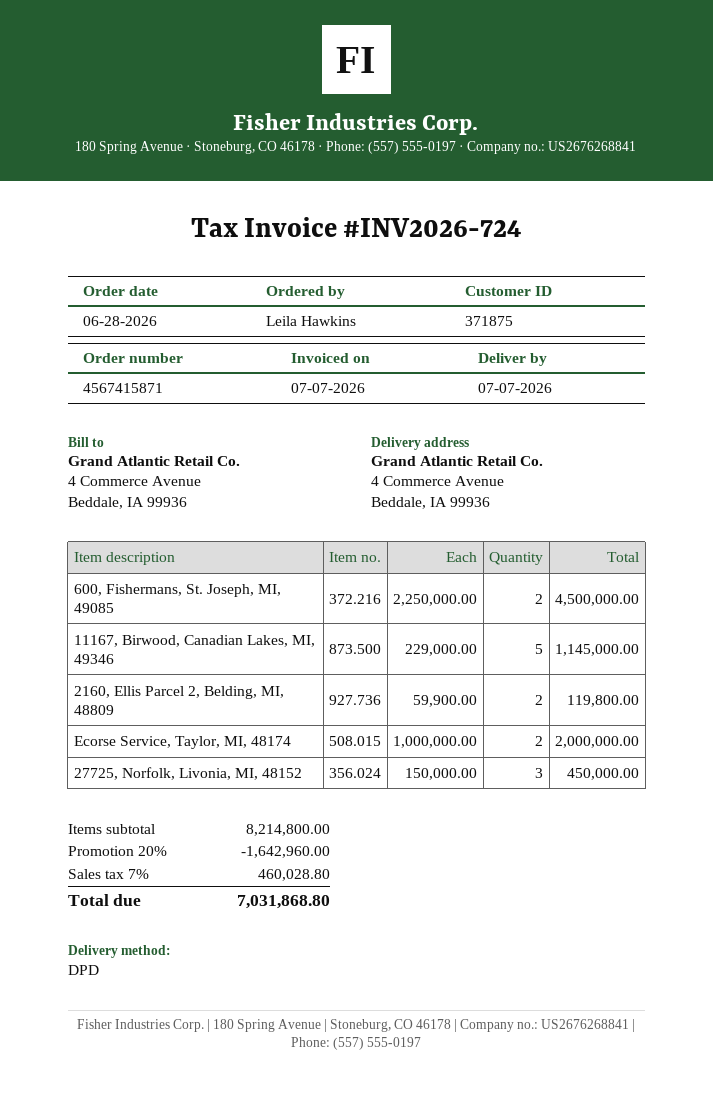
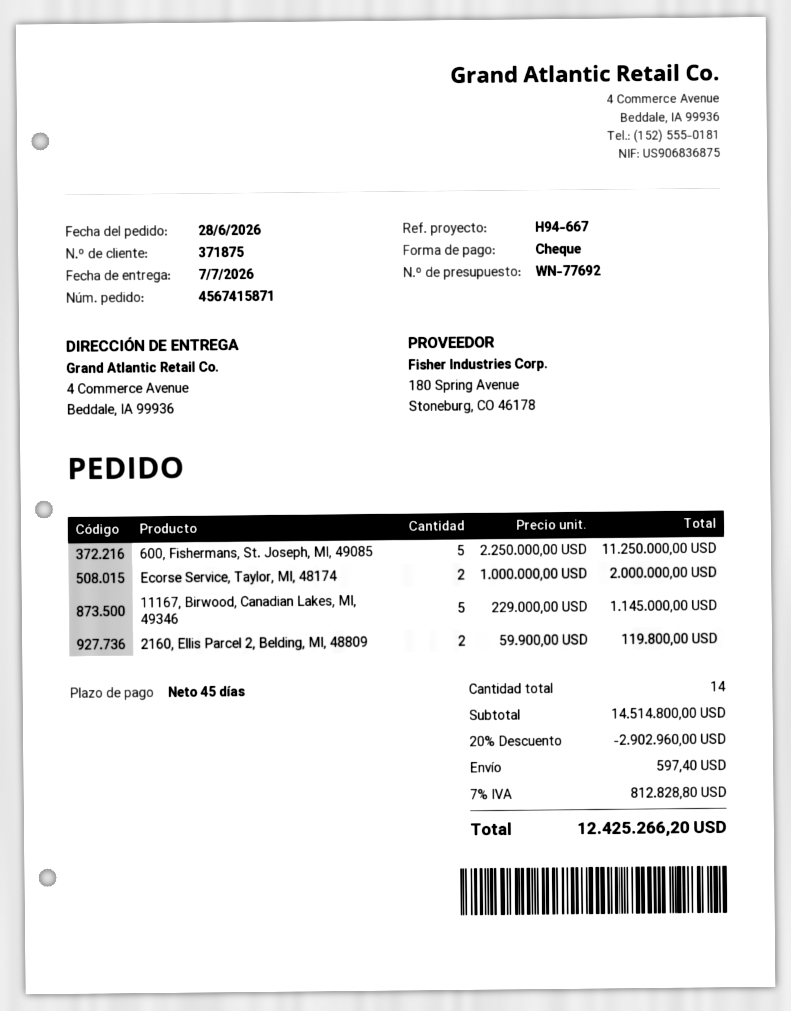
600, Fishermans, St. Joseph, MI, 49085: 2 x 2250000.00 = 4500000.00 -> 5 x 2250000.00 = 11250000.00
27725, Norfolk, Livonia, MI, 48152: 3 x 150000.00 = 450000.00 -> none
subtotal: 8214800.00 -> 14514800.00
discount: 20% = 1642960.00 -> 20% = 2902960.00
shipping: none -> 597.40
tax: 7% = 460028.80 -> 7% = 812828.80
total: 7031868.80 -> 12425266.20

